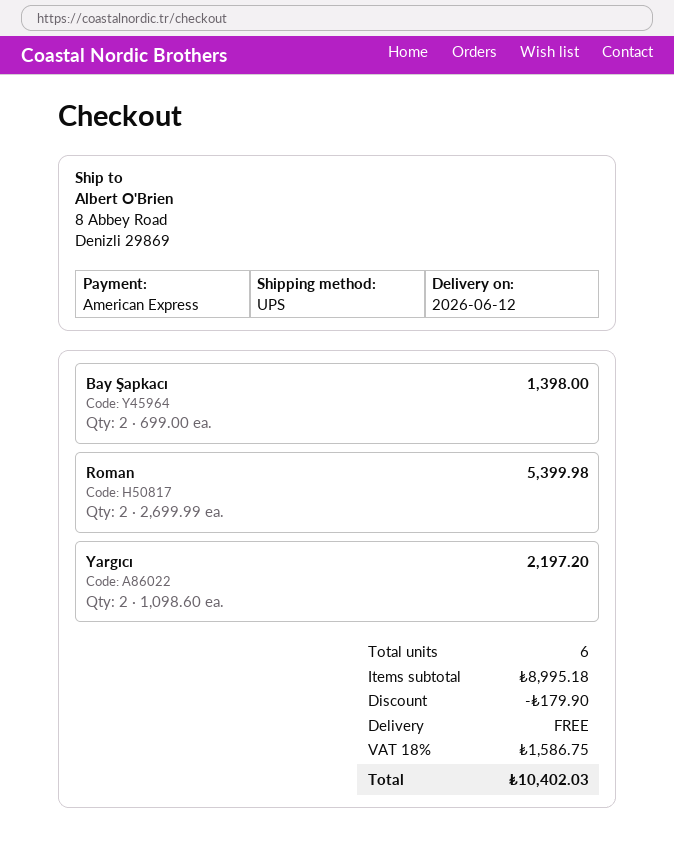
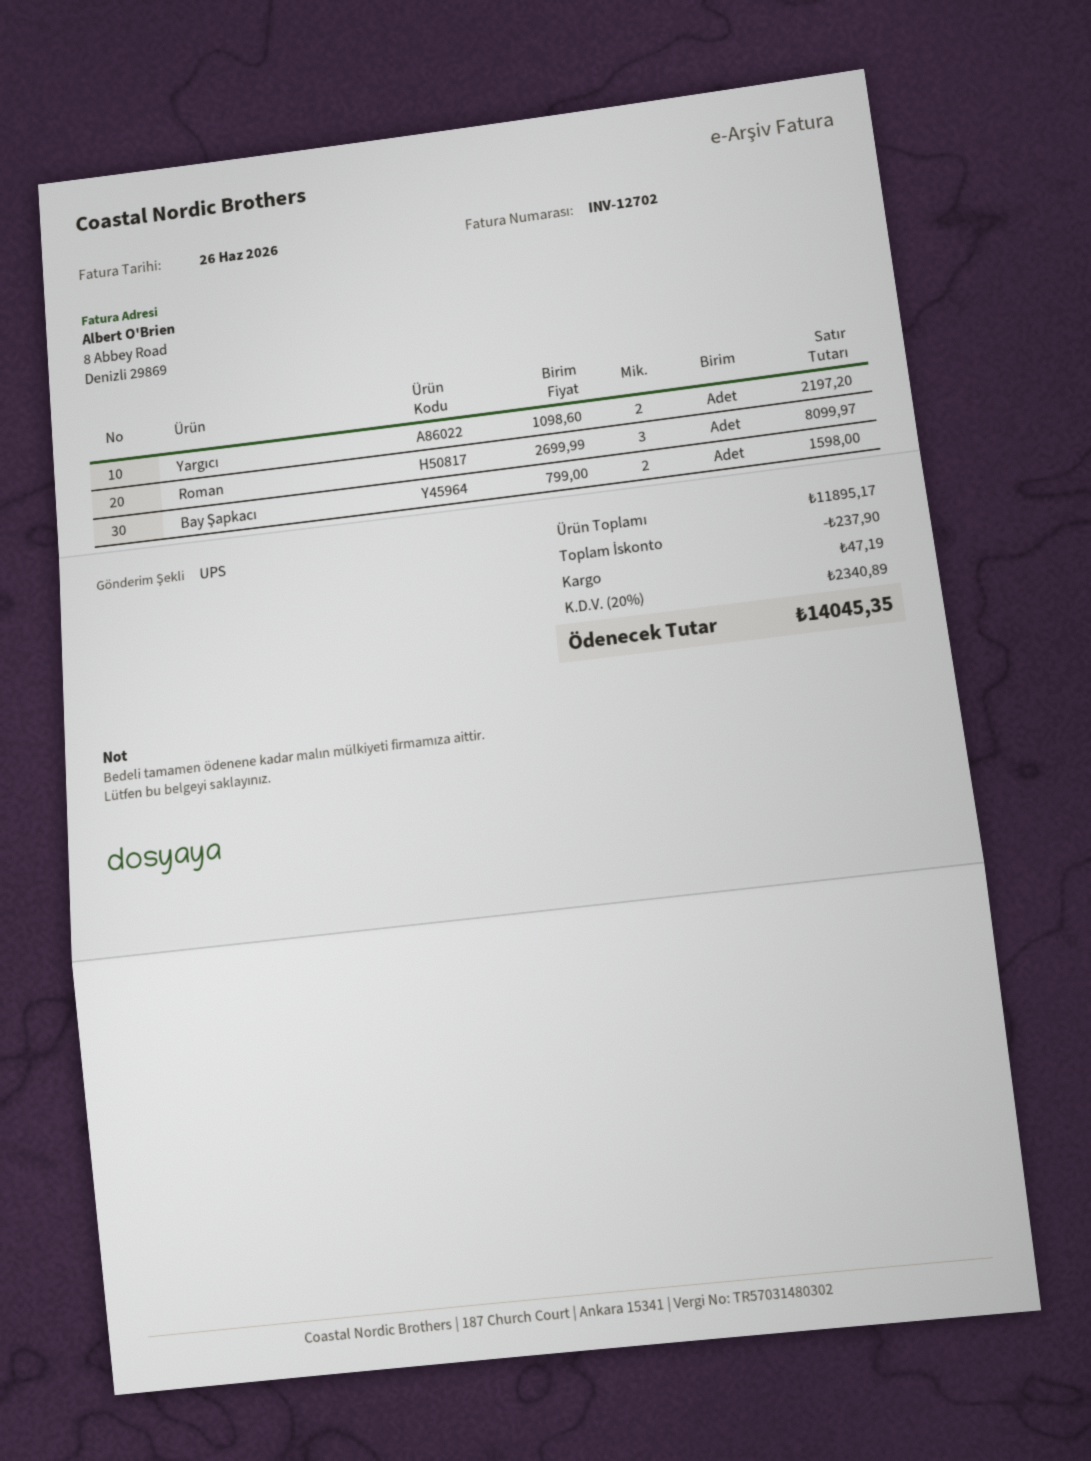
Bay Şapkacı: 2 x 699.00 = 1398.00 -> 2 x 799.00 = 1598.00
Roman: 2 x 2699.99 = 5399.98 -> 3 x 2699.99 = 8099.97
subtotal: 8995.18 -> 11895.17
discount: 179.90 -> 237.90
shipping: 0.00 -> 47.19
tax: 18% = 1586.75 -> 20% = 2340.89
total: 10402.03 -> 14045.35

